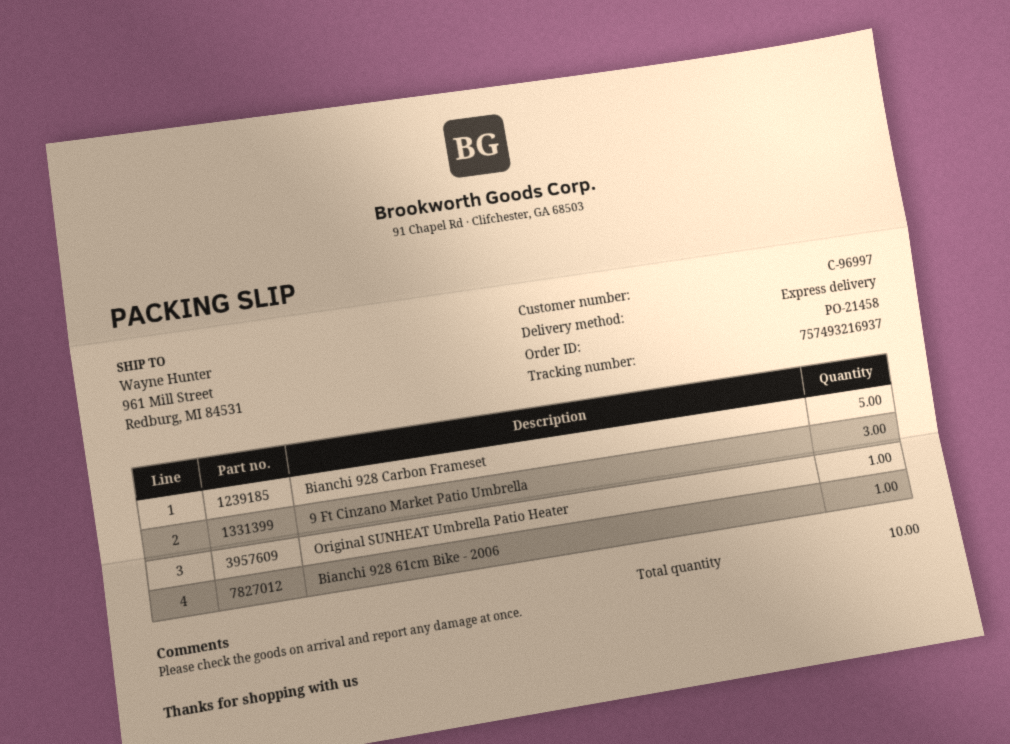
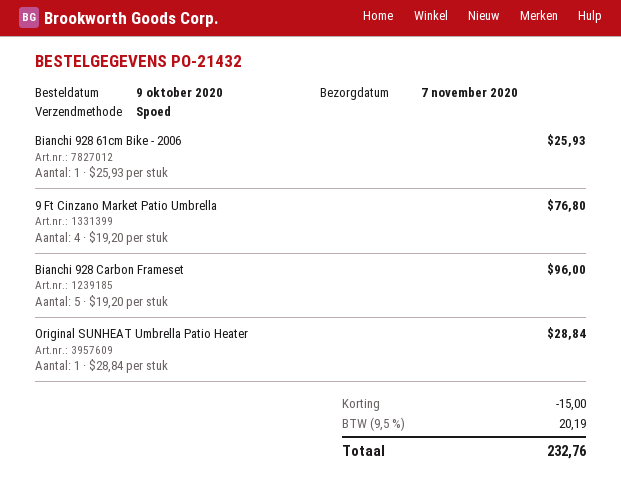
order number: PO-21458 -> PO-21432
9 Ft Cinzano Market Patio Umbrella: 3 -> 4

